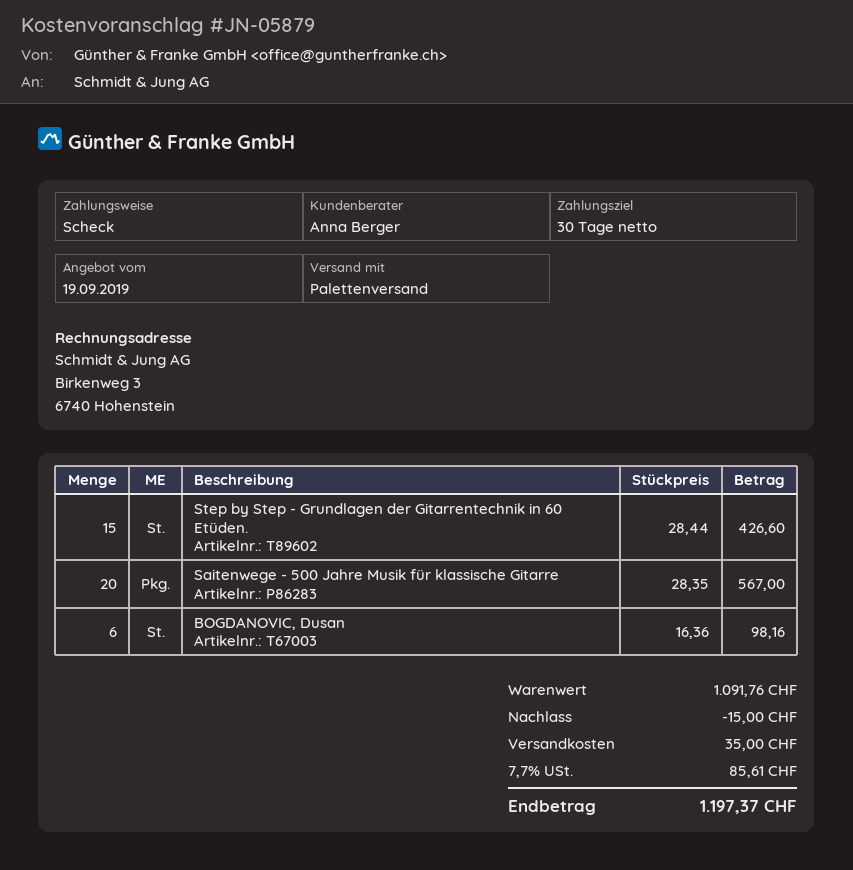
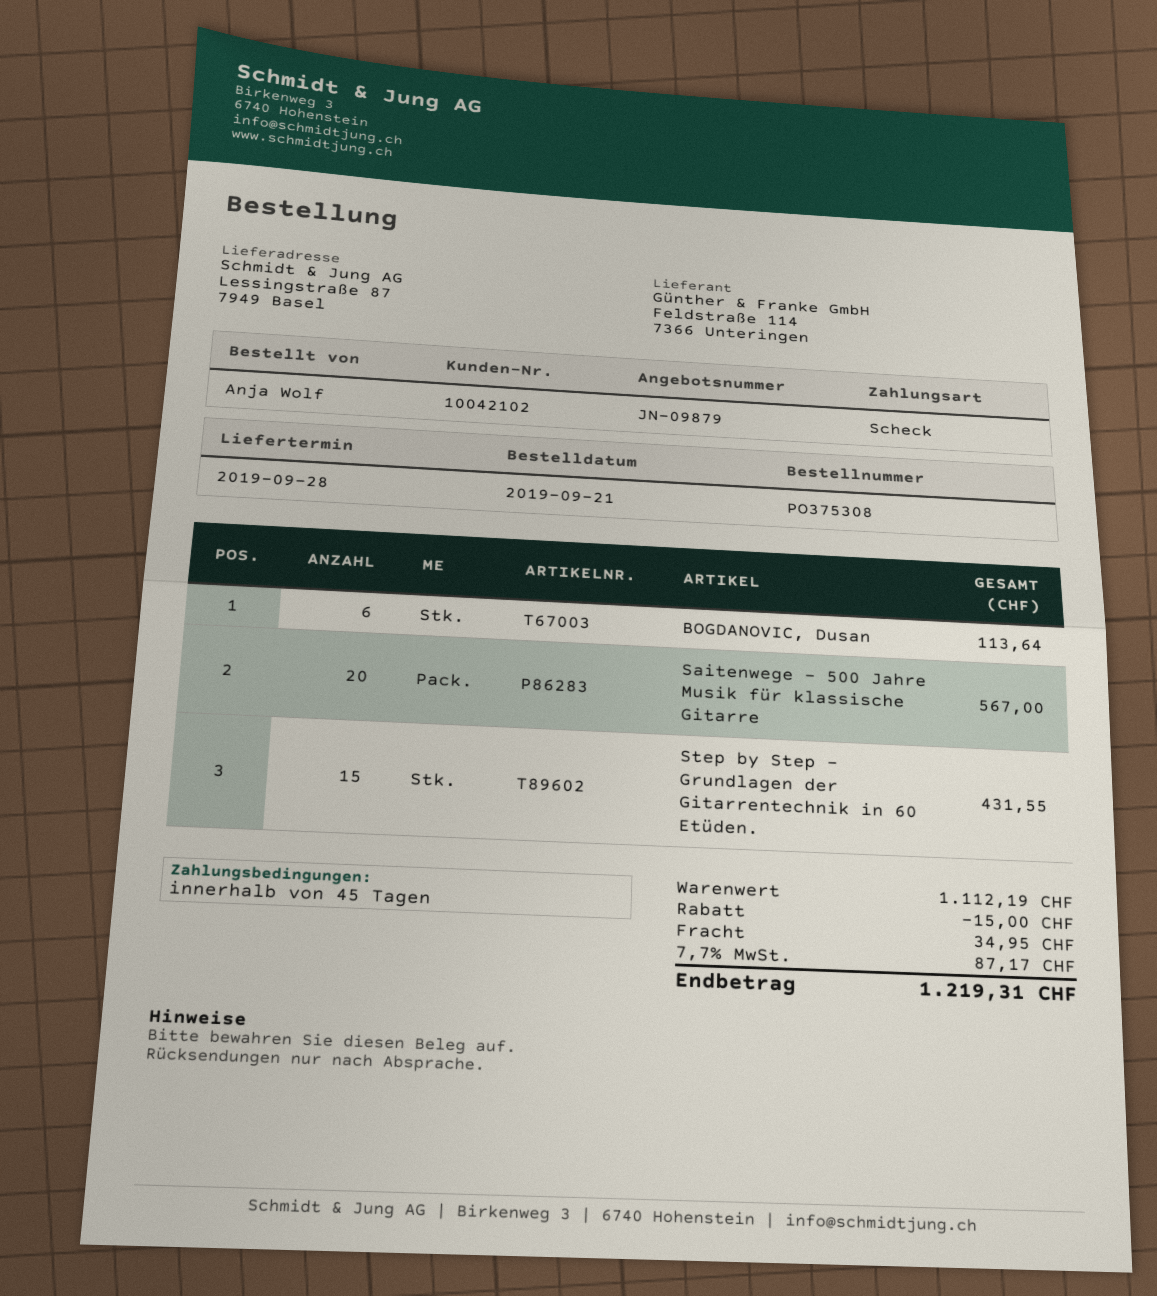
quote number: JN-05879 -> JN-09879
payment terms: 30 days -> 45 days
Step by Step - Grundlagen der Gitarrentechnik in 60 Etüden.: 15 for 426.60 -> 15 for 431.55
BOGDANOVIC, Dusan: 6 for 98.16 -> 6 for 113.64
subtotal: 1091.76 -> 1112.19
shipping: 35.00 -> 34.95
tax: 7.7% = 85.61 -> 7.7% = 87.17
total: 1197.37 -> 1219.31

